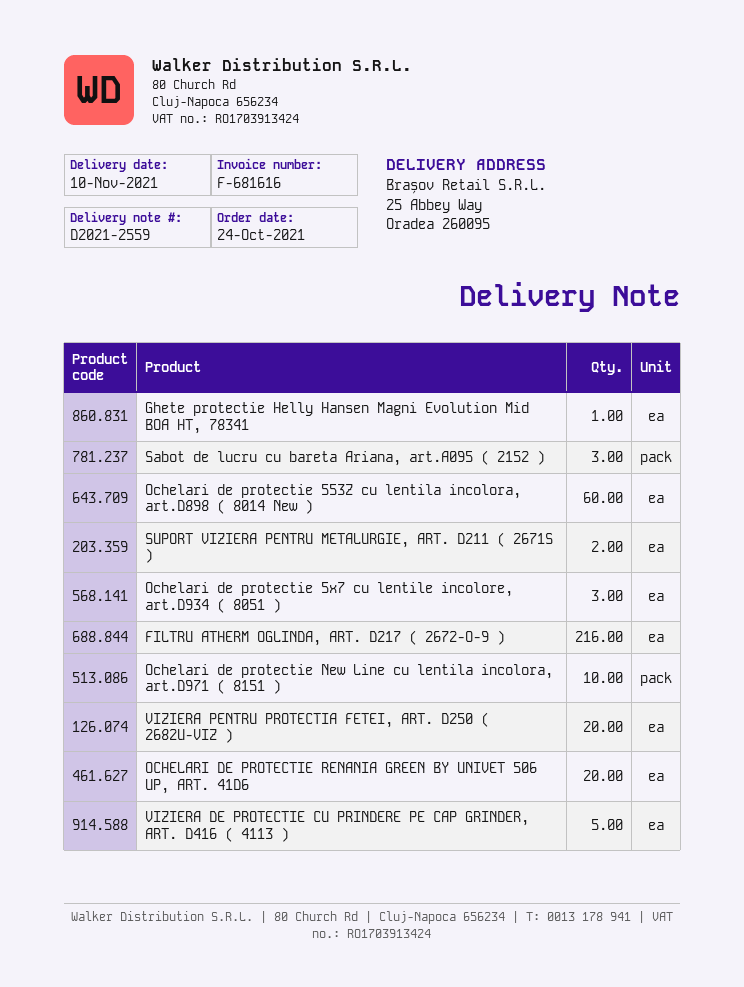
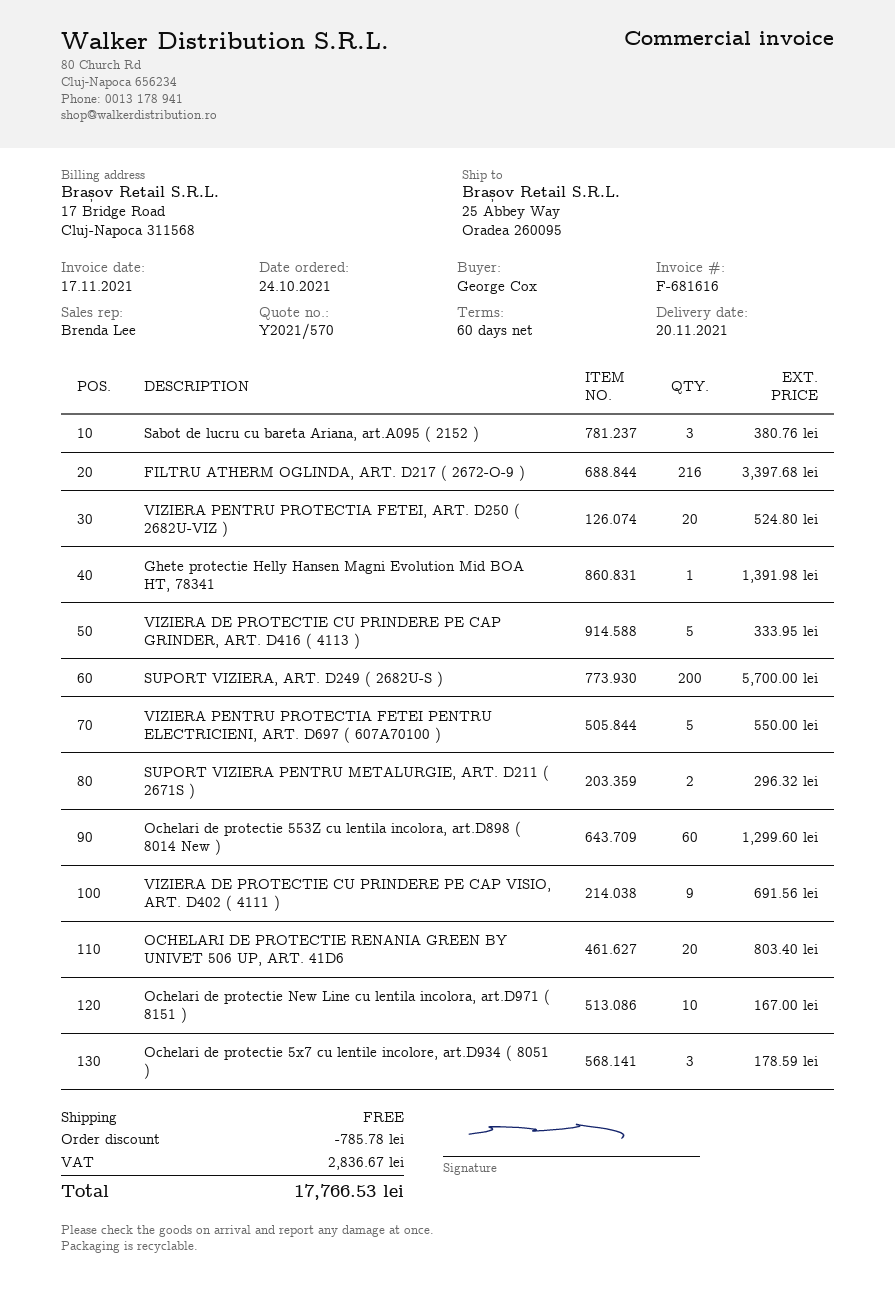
delivery date: 2021-11-10 -> 2021-11-20
SUPORT VIZIERA, ART. D249 ( 2682U-S ): none -> 200
VIZIERA PENTRU PROTECTIA FETEI PENTRU ELECTRICIENI, ART. D697 ( 607A70100 ): none -> 5
VIZIERA DE PROTECTIE CU PRINDERE PE CAP VISIO, ART. D402 ( 4111 ): none -> 9

